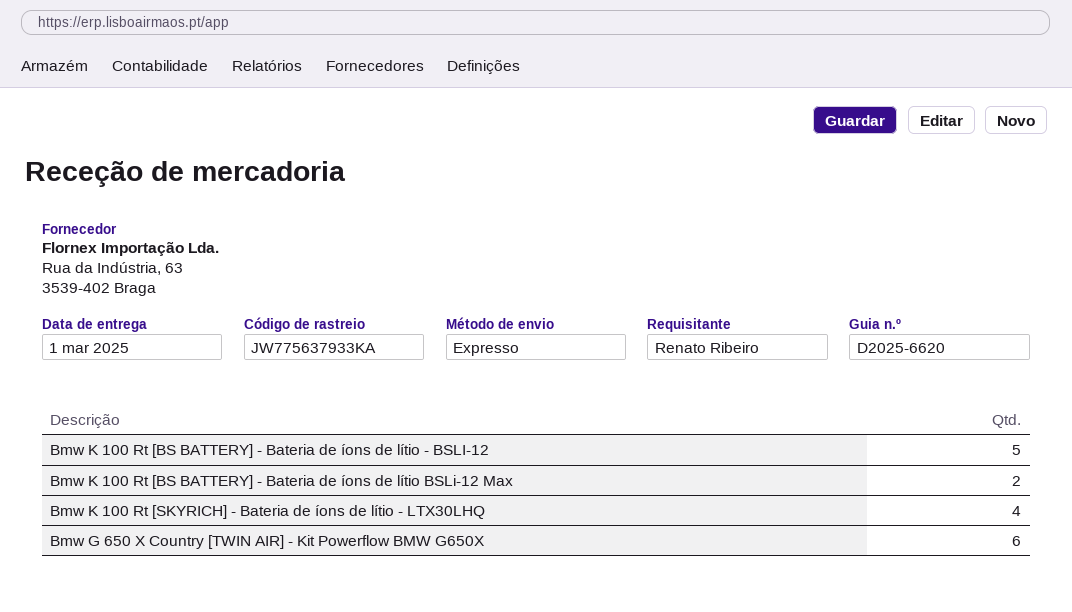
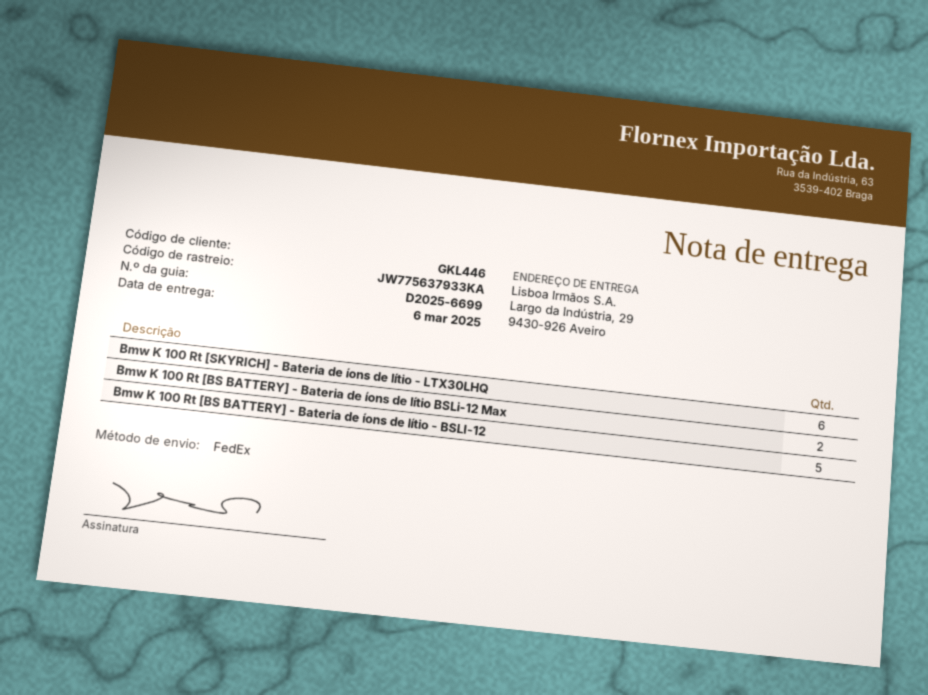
delivery note number: D2025-6620 -> D2025-6699
delivery date: 2025-03-01 -> 2025-03-06
shipping method: express -> FedEx
Bmw K 100 Rt [SKYRICH] - Bateria de íons de lítio - LTX30LHQ: 4 -> 6
Bmw G 650 X Country [TWIN AIR] - Kit Powerflow BMW G650X: 6 -> none

